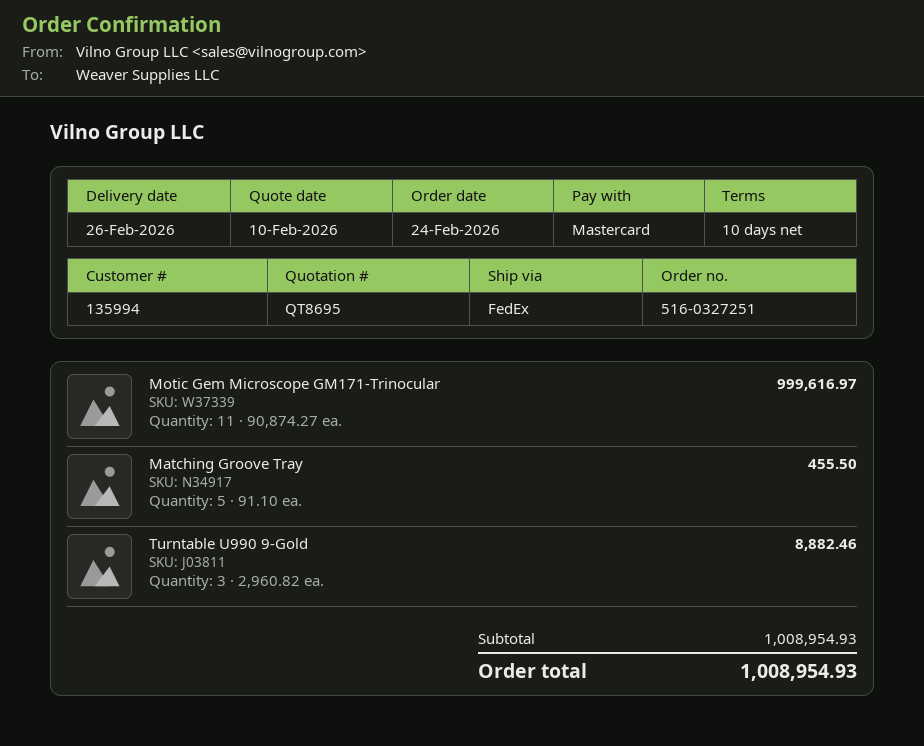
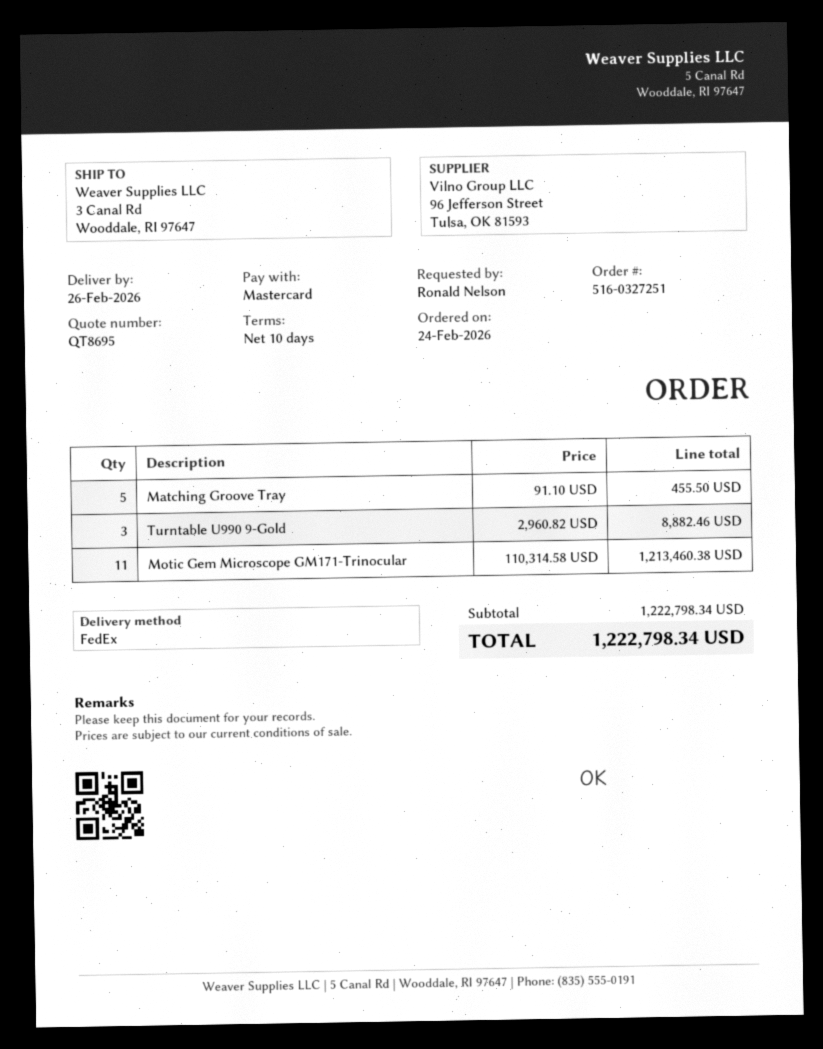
Motic Gem Microscope GM171-Trinocular: 11 x 90874.27 = 999616.97 -> 11 x 110314.58 = 1213460.38
subtotal: 1008954.93 -> 1222798.34
total: 1008954.93 -> 1222798.34

